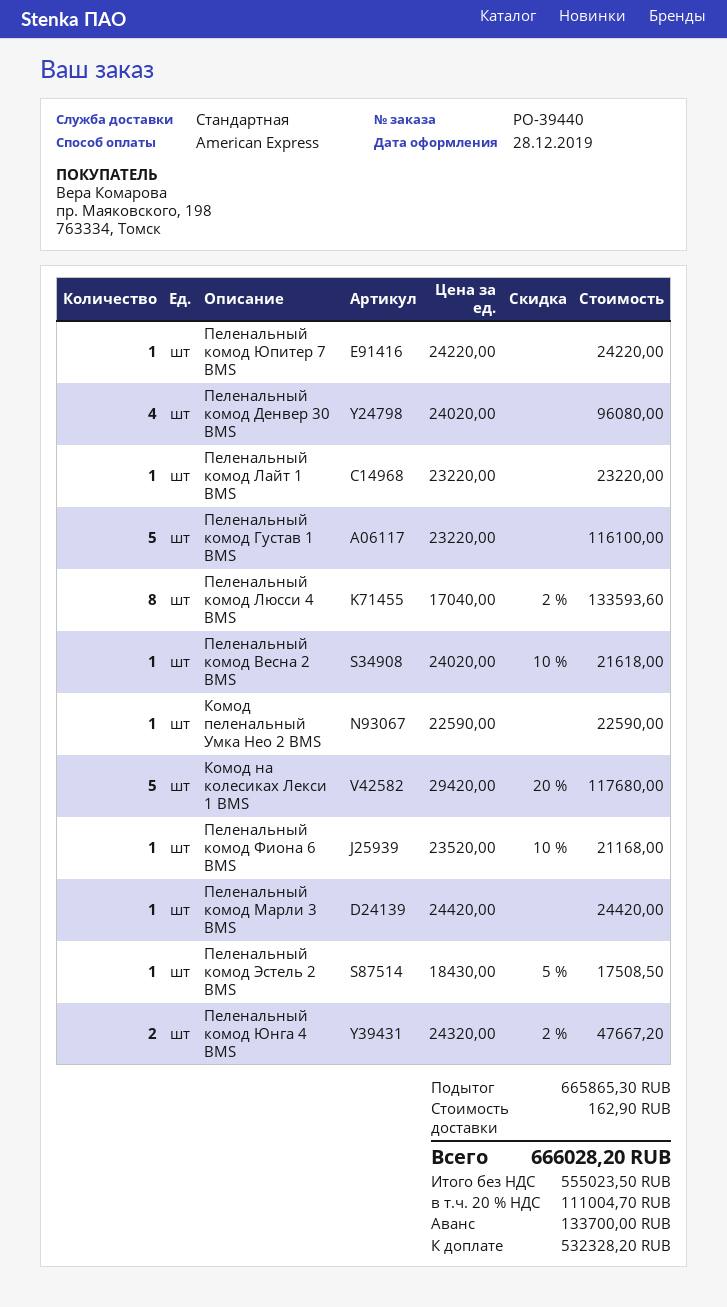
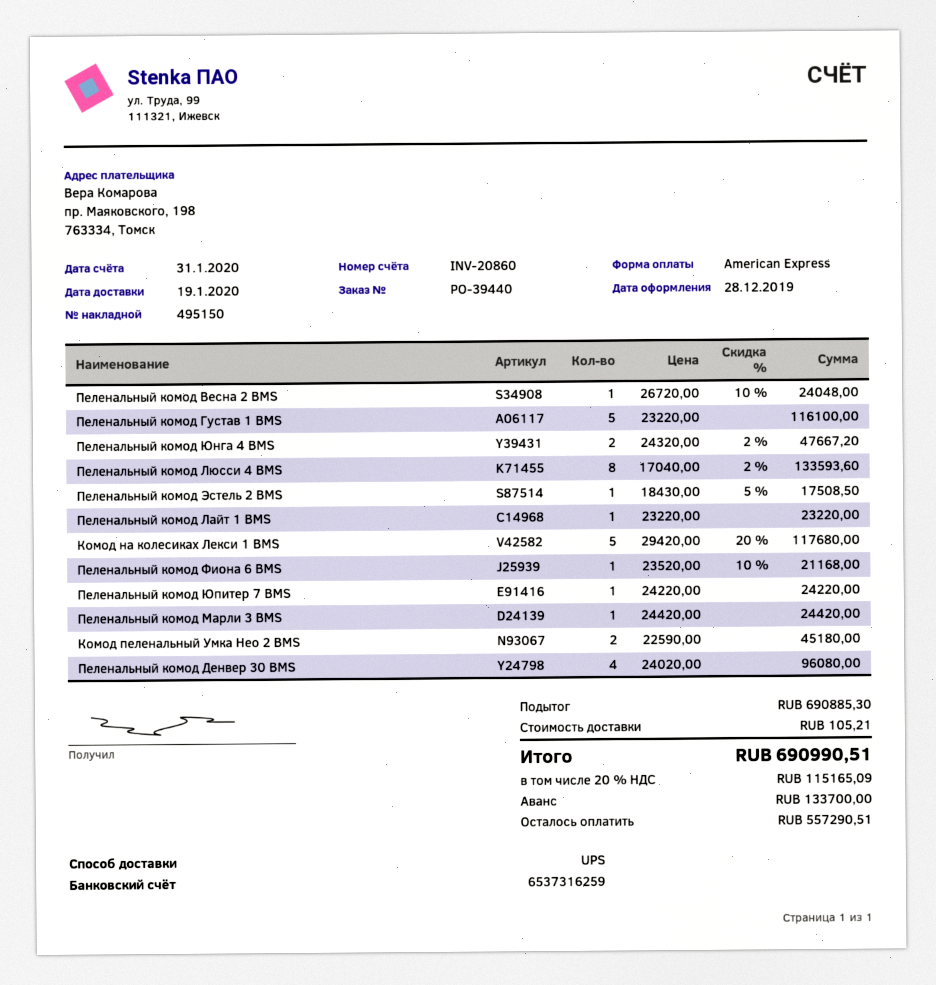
shipping method: standard -> UPS
Пеленальный комод Весна 2 BMS: 1 x 24020.00 - 10% = 21618.00 -> 1 x 26720.00 - 10% = 24048.00
Комод пеленальный Умка Нео 2 BMS: 1 x 22590.00 = 22590.00 -> 2 x 22590.00 = 45180.00
subtotal: 665865.30 -> 690885.30
shipping: 162.90 -> 105.21
tax: 20% = 111004.70 -> 20% = 115165.09
total: 666028.20 -> 690990.51
balance: 532328.20 -> 557290.51

